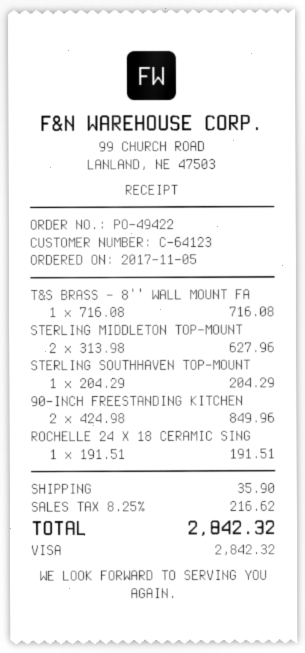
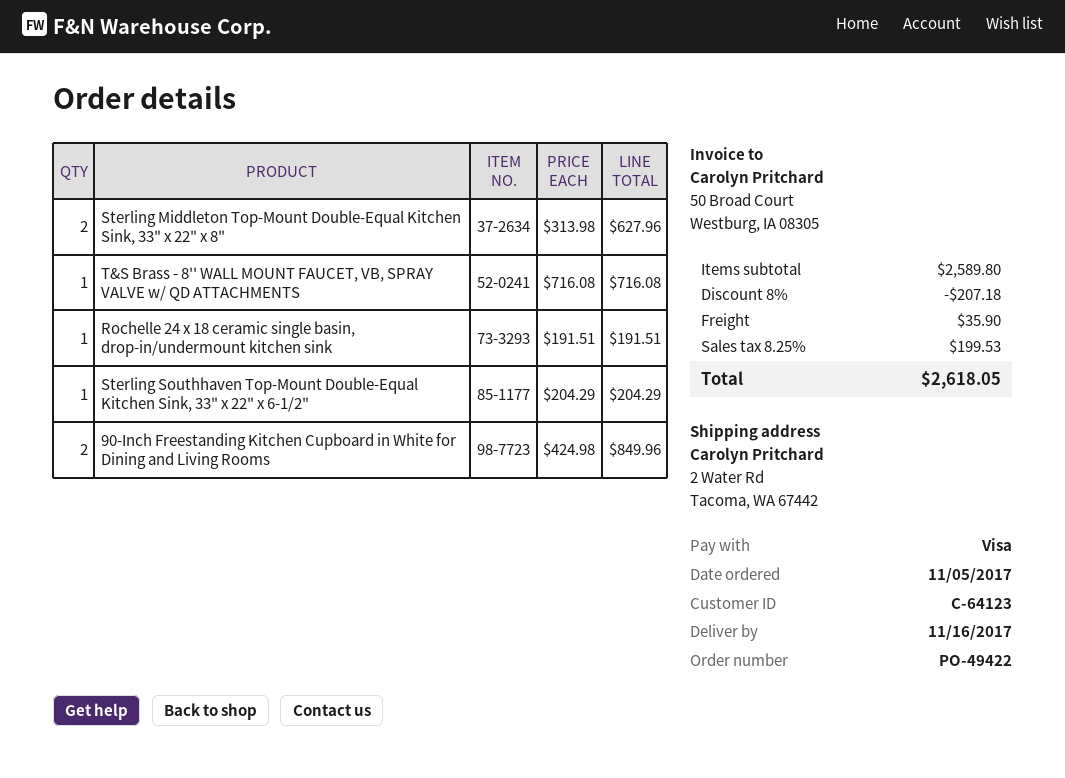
discount: none -> 8% = 207.18
tax: 8.25% = 216.62 -> 8.25% = 199.53
total: 2842.32 -> 2618.05

